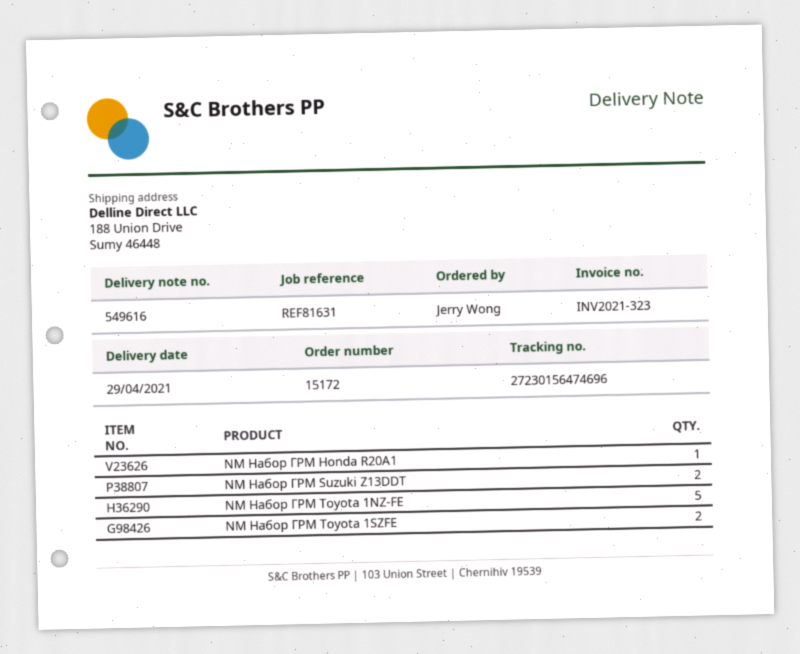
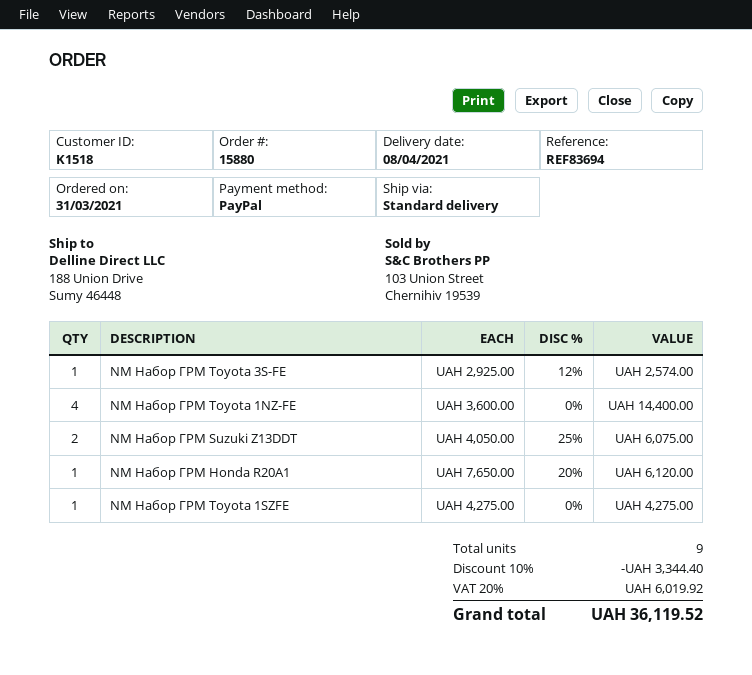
order number: 15172 -> 15880
delivery date: 2021-04-29 -> 2021-04-08
reference: REF81631 -> REF83694
NM Набор ГРМ Toyota 1NZ-FE: 5 -> 4
NM Набор ГРМ Toyota 1SZFE: 2 -> 1
NM Набор ГРМ Toyota 3S-FE: none -> 1

